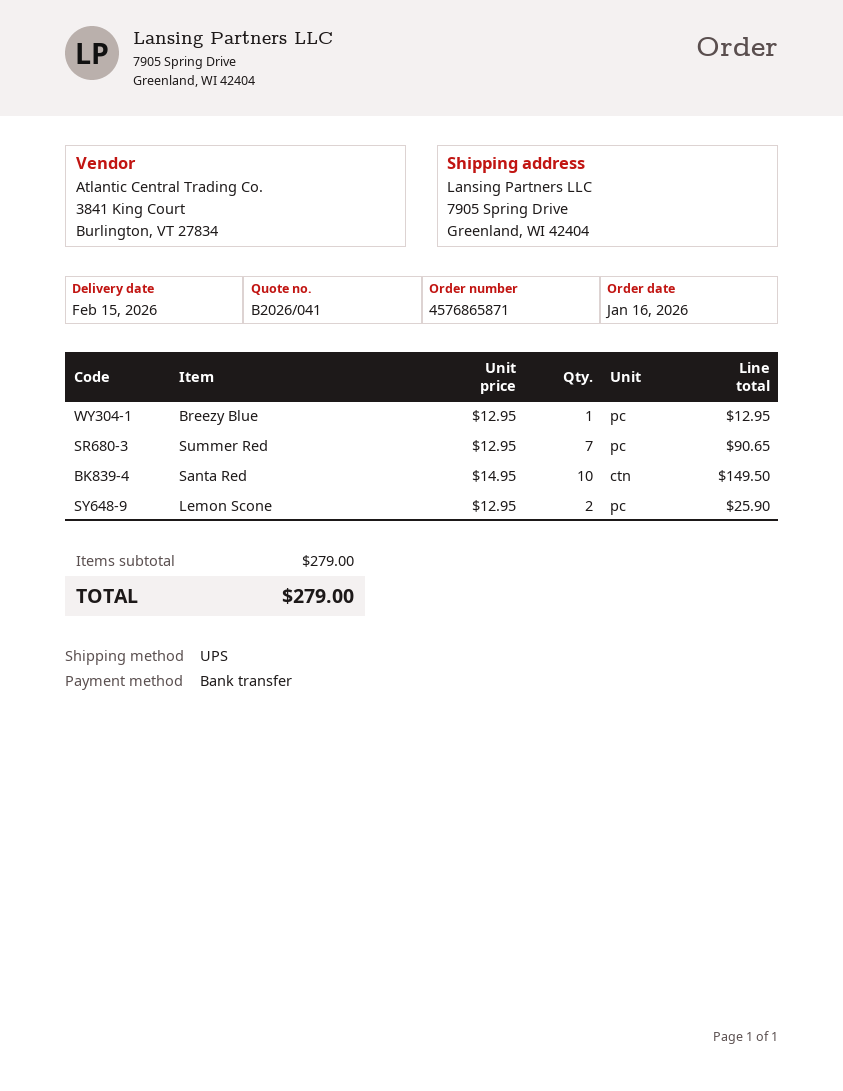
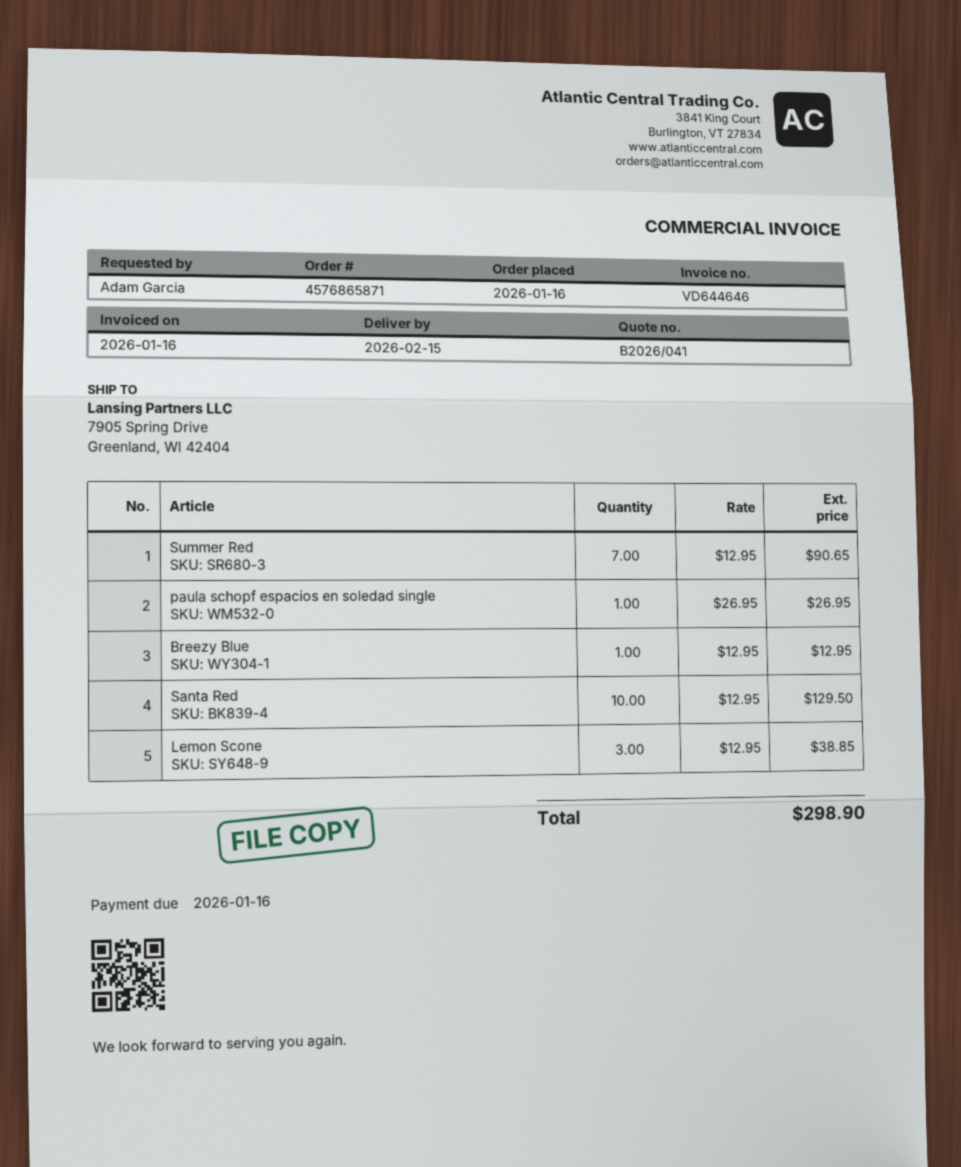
Santa Red: 10 x 14.95 = 149.50 -> 10 x 12.95 = 129.50
Lemon Scone: 2 x 12.95 = 25.90 -> 3 x 12.95 = 38.85
paula schopf espacios en soledad single: none -> 1 x 26.95 = 26.95
total: 279.00 -> 298.90

